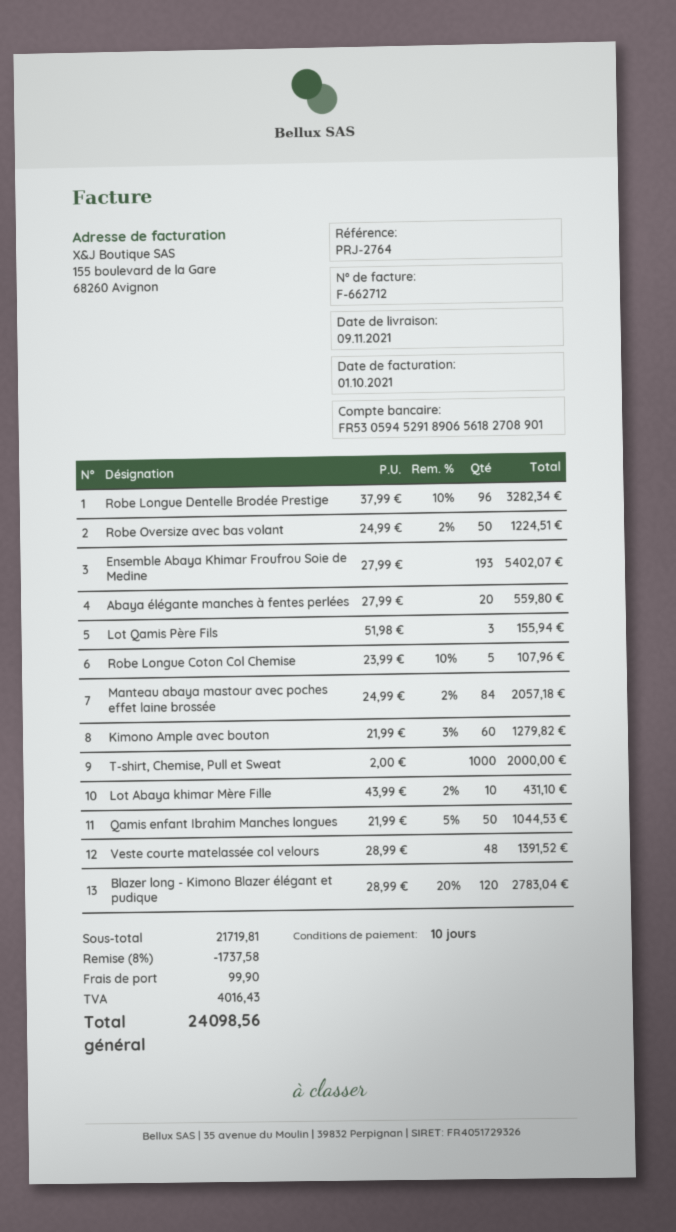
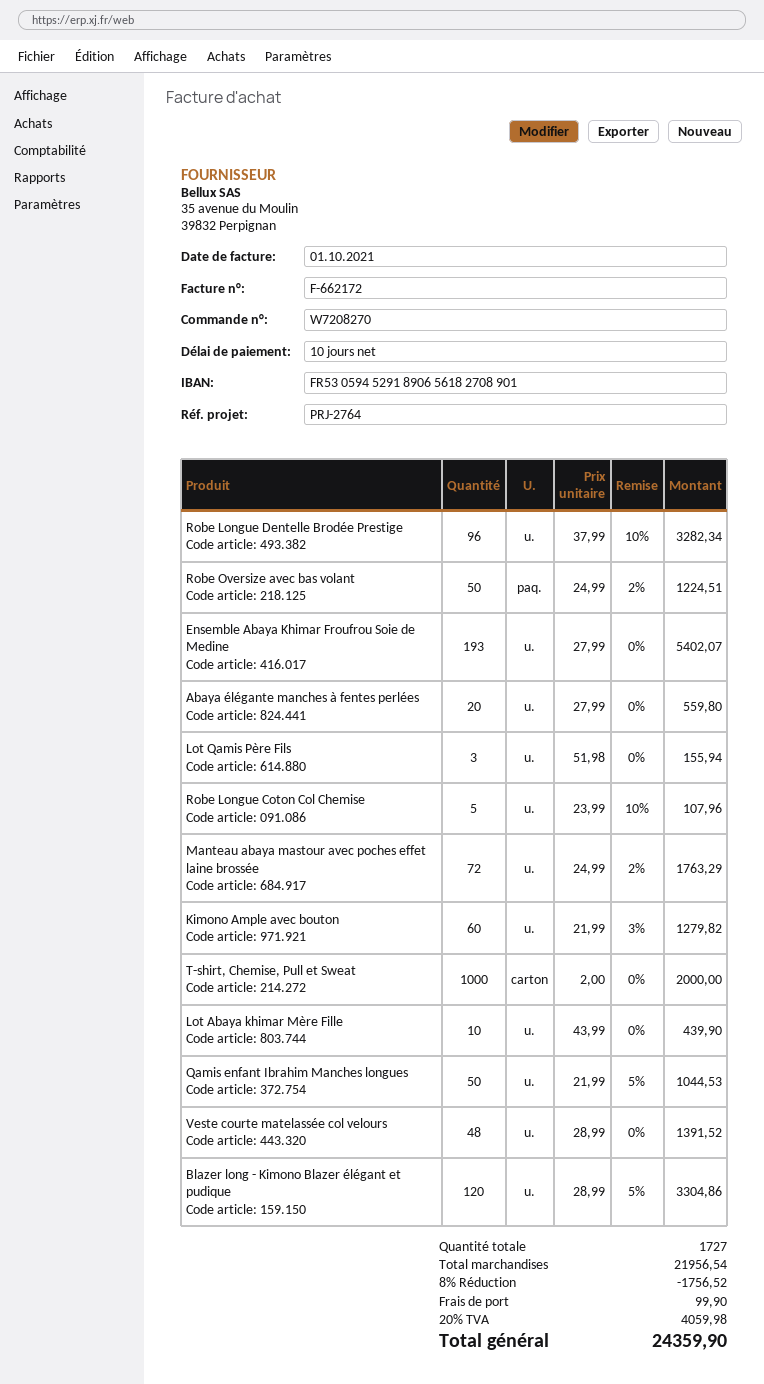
invoice number: F-662712 -> F-662172
Manteau abaya mastour avec poches effet laine brossée: 84 x 24.99 - 2% = 2057.18 -> 72 x 24.99 - 2% = 1763.29
Lot Abaya khimar Mère Fille: 10 x 43.99 - 2% = 431.10 -> 10 x 43.99 = 439.90
Blazer long - Kimono Blazer élégant et pudique: 120 x 28.99 - 20% = 2783.04 -> 120 x 28.99 - 5% = 3304.86
subtotal: 21719.81 -> 21956.54
discount: 8% = 1737.58 -> 8% = 1756.52
tax: 4016.43 -> 4059.98
total: 24098.56 -> 24359.90

